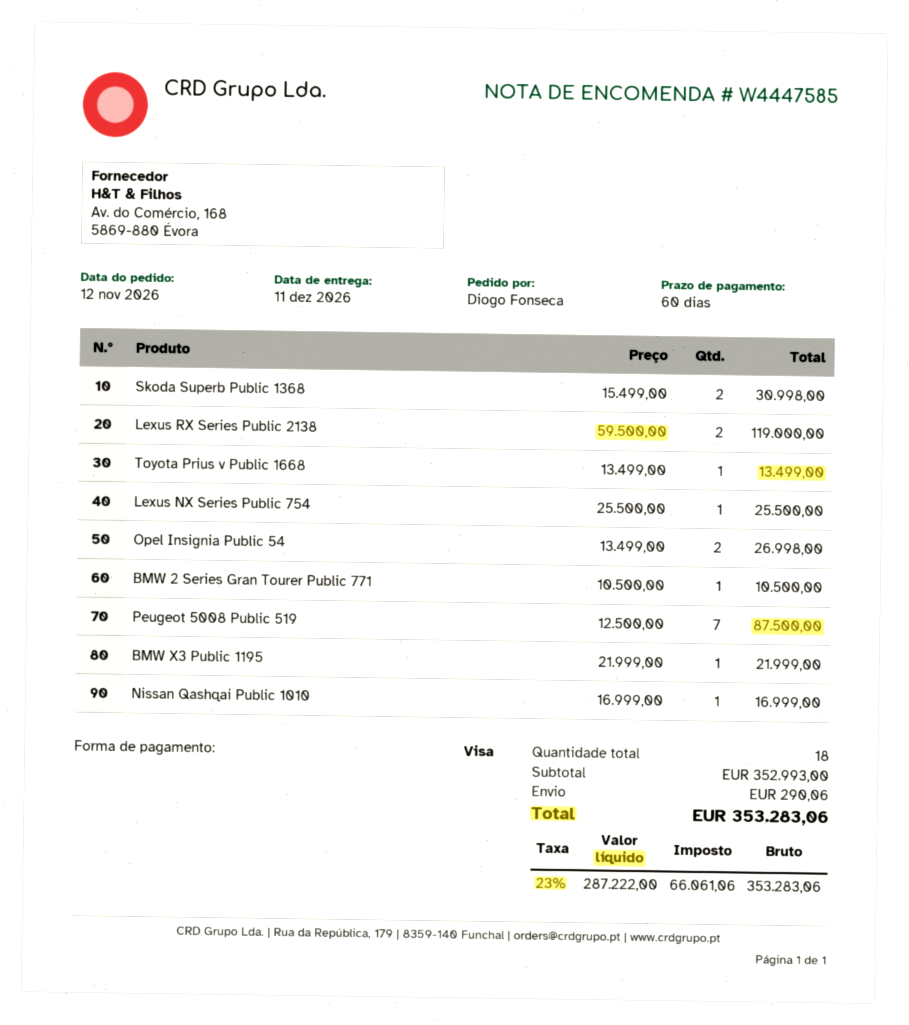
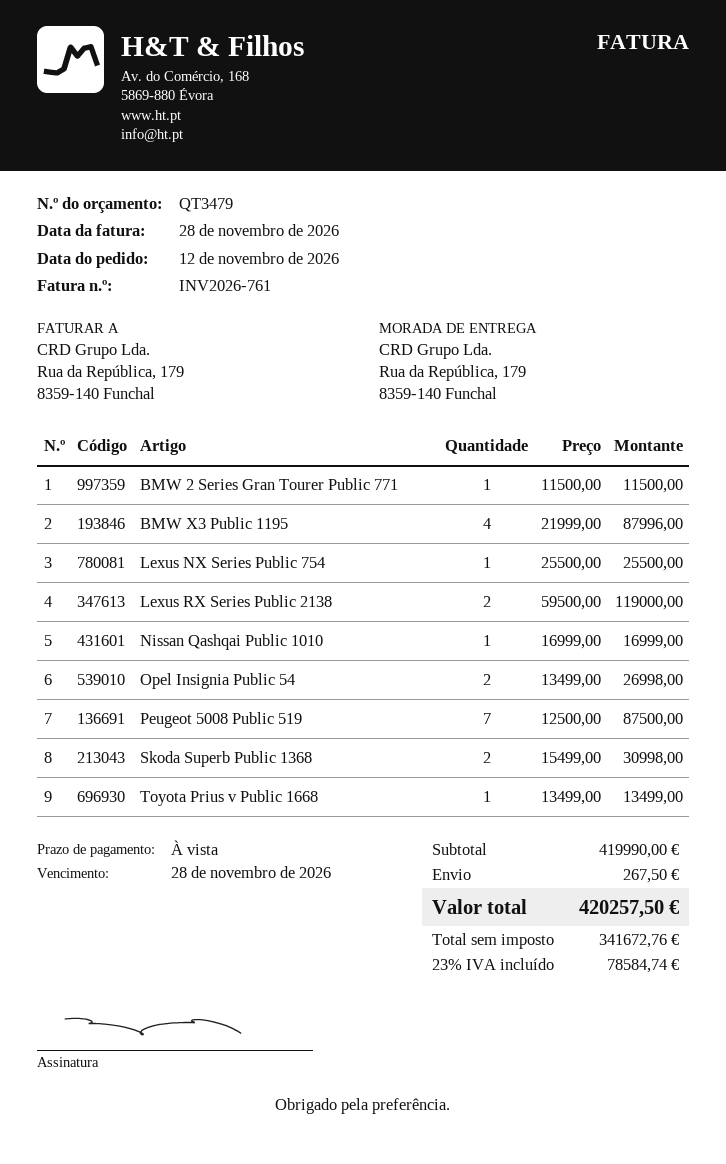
payment terms: 60 days -> on receipt
BMW 2 Series Gran Tourer Public 771: 1 x 10500.00 = 10500.00 -> 1 x 11500.00 = 11500.00
BMW X3 Public 1195: 1 x 21999.00 = 21999.00 -> 4 x 21999.00 = 87996.00
subtotal: 352993.00 -> 419990.00
shipping: 290.06 -> 267.50
net: 287222.00 -> 341672.76
tax: 23% = 66061.06 -> 23% = 78584.74
total: 353283.06 -> 420257.50

